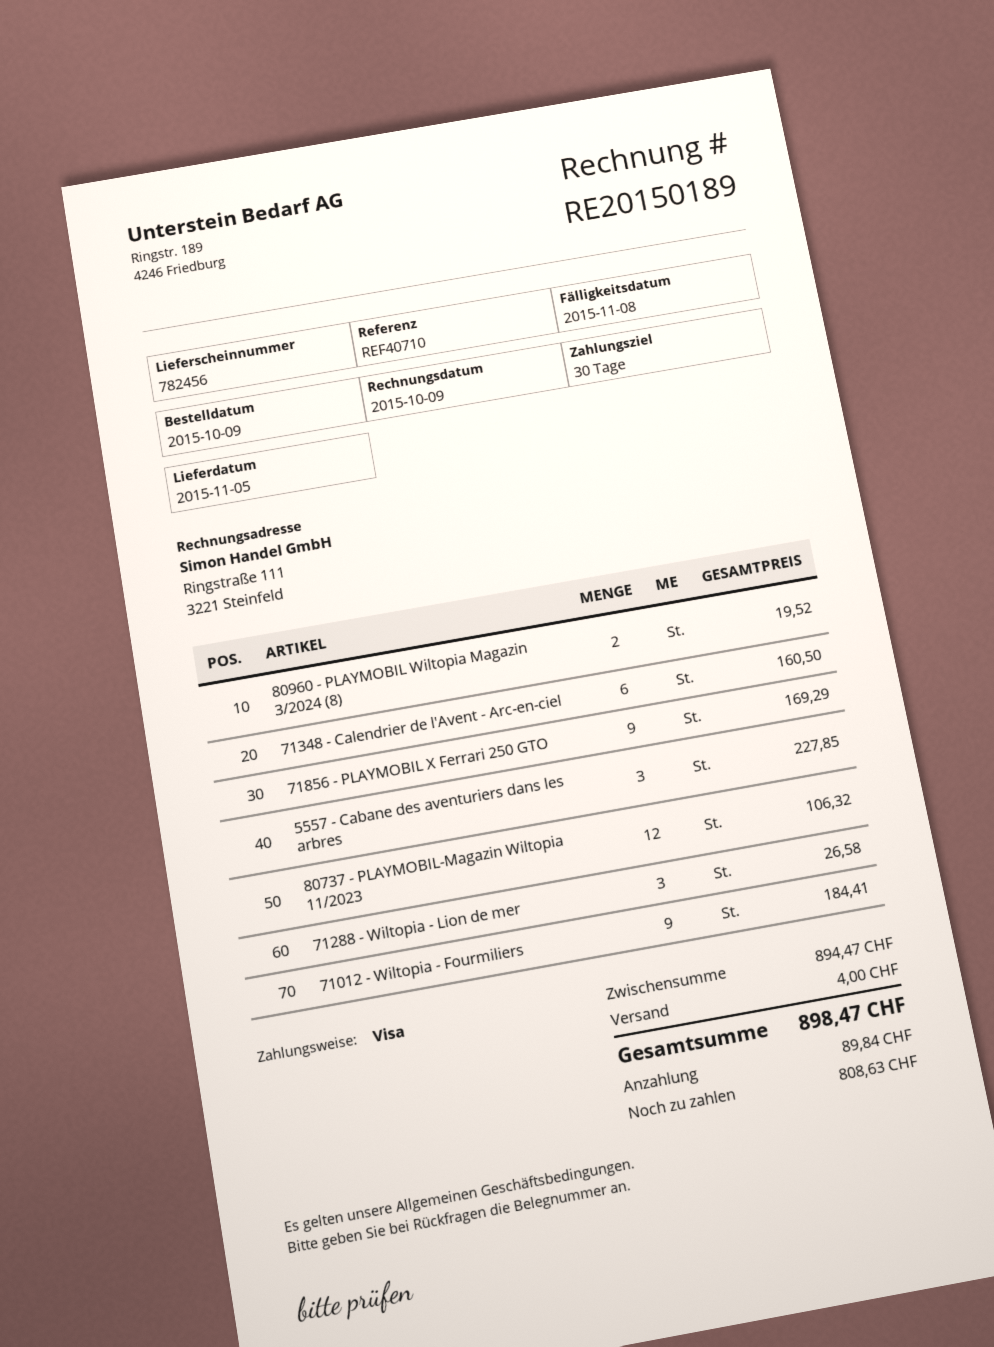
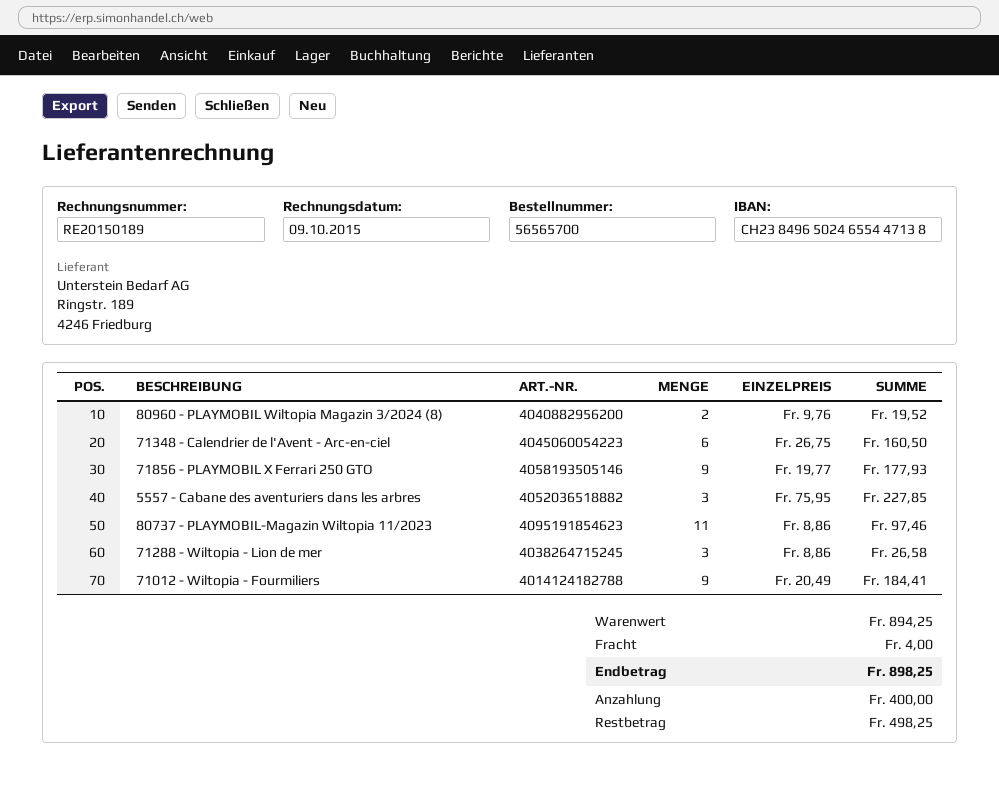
71856 - PLAYMOBIL X Ferrari 250 GTO: 9 for 169.29 -> 9 for 177.93
80737 - PLAYMOBIL-Magazin Wiltopia 11/2023: 12 for 106.32 -> 11 for 97.46
subtotal: 894.47 -> 894.25
total: 898.47 -> 898.25
deposit: 89.84 -> 400.00
balance: 808.63 -> 498.25

